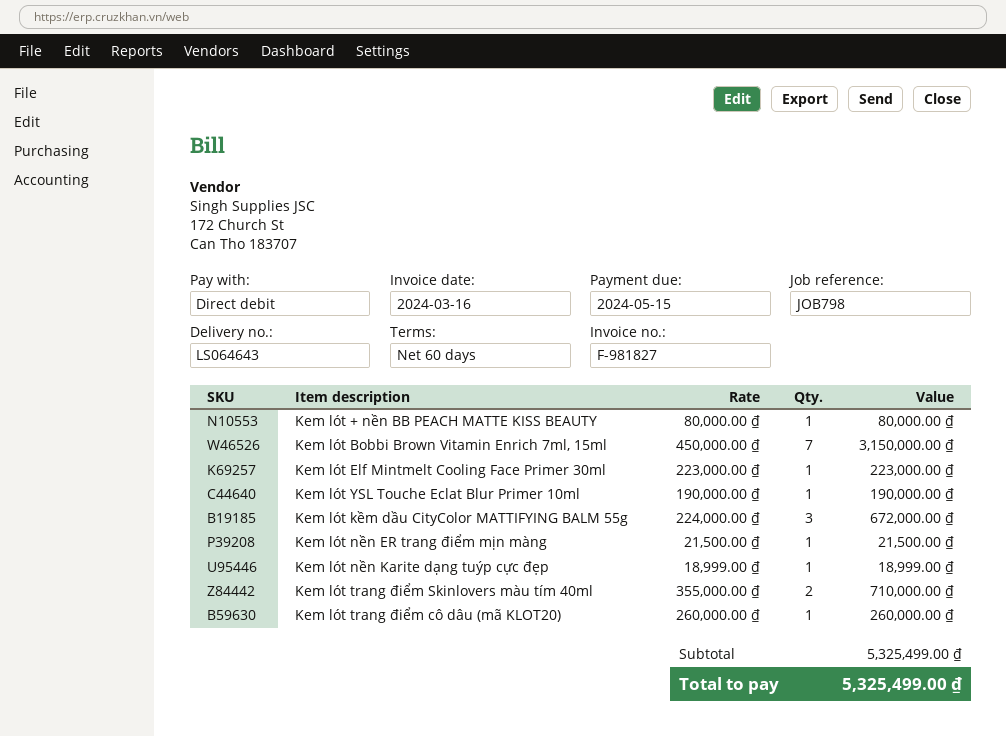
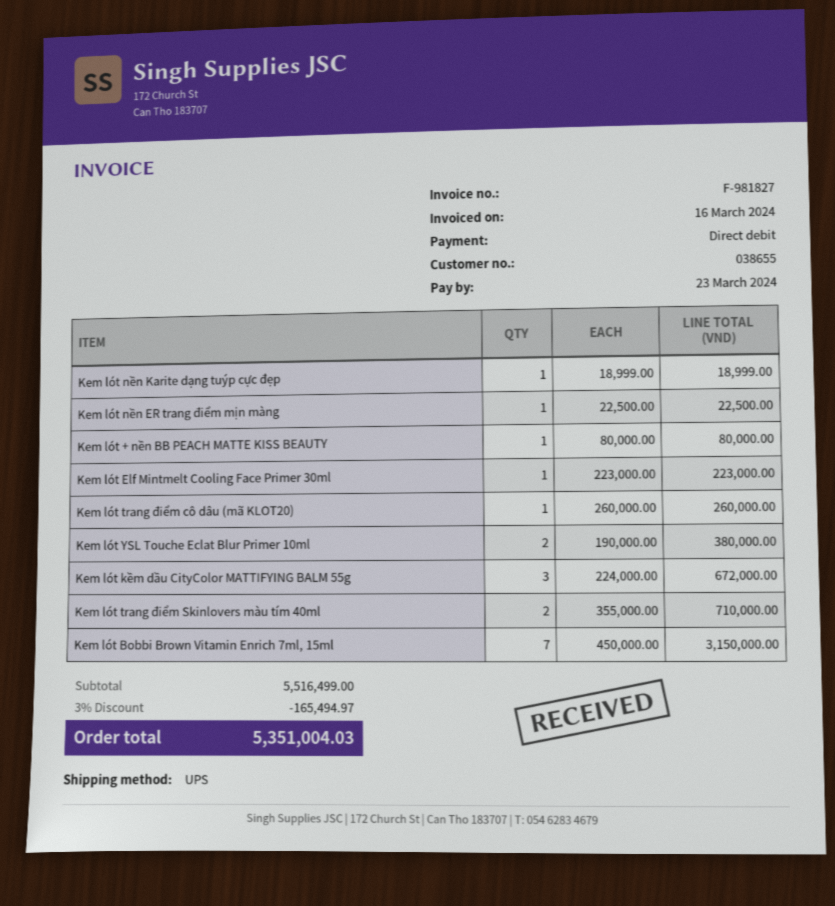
due date: 2024-05-15 -> 2024-03-23
Kem lót YSL Touche Eclat Blur Primer 10ml: 1 x 190000.00 = 190000.00 -> 2 x 190000.00 = 380000.00
Kem lót nền ER trang điểm mịn màng: 1 x 21500.00 = 21500.00 -> 1 x 22500.00 = 22500.00
subtotal: 5325499.00 -> 5516499.00
discount: none -> 3% = 165494.97
total: 5325499.00 -> 5351004.03

